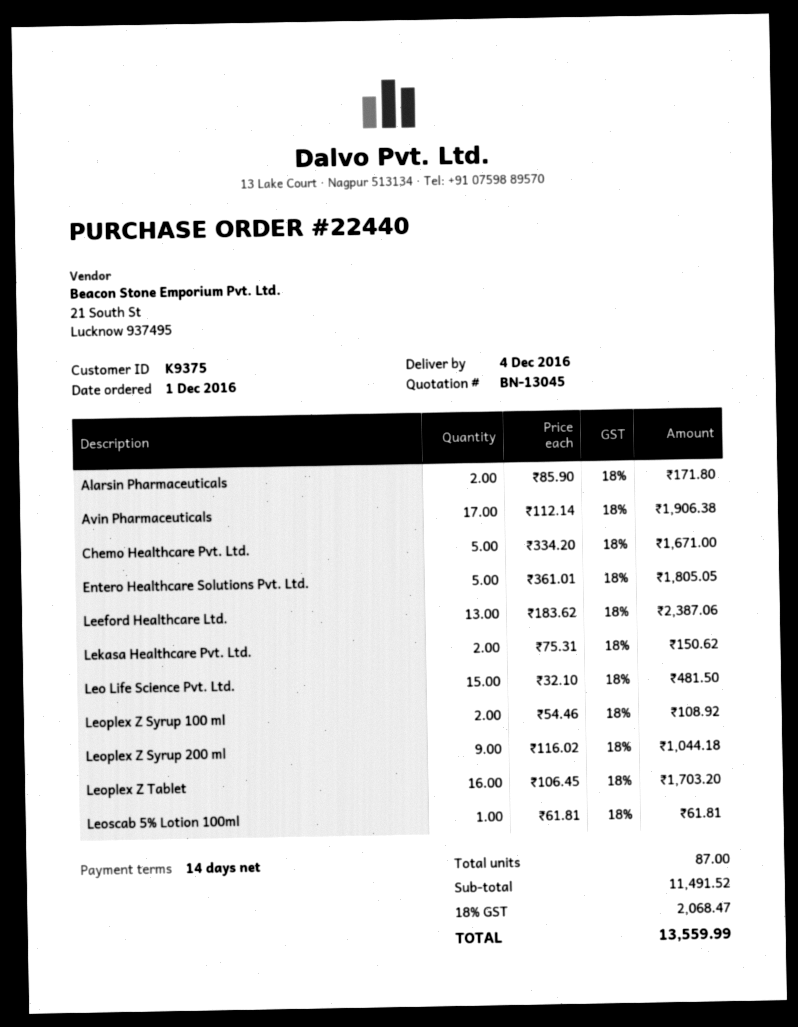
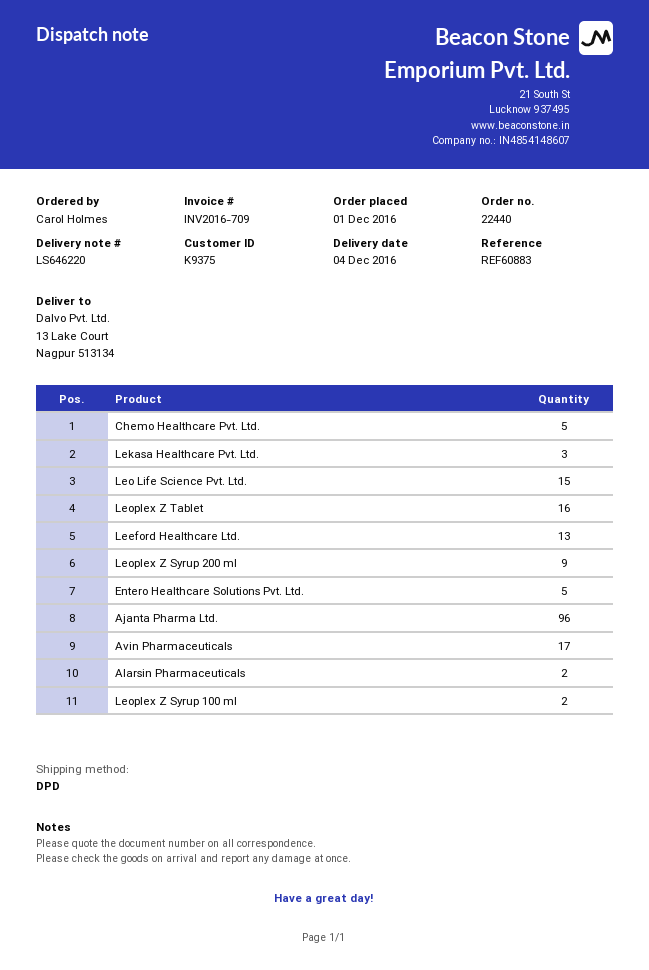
Lekasa Healthcare Pvt. Ltd.: 2 -> 3
Leoscab 5% Lotion 100ml: 1 -> none
Ajanta Pharma Ltd.: none -> 96

